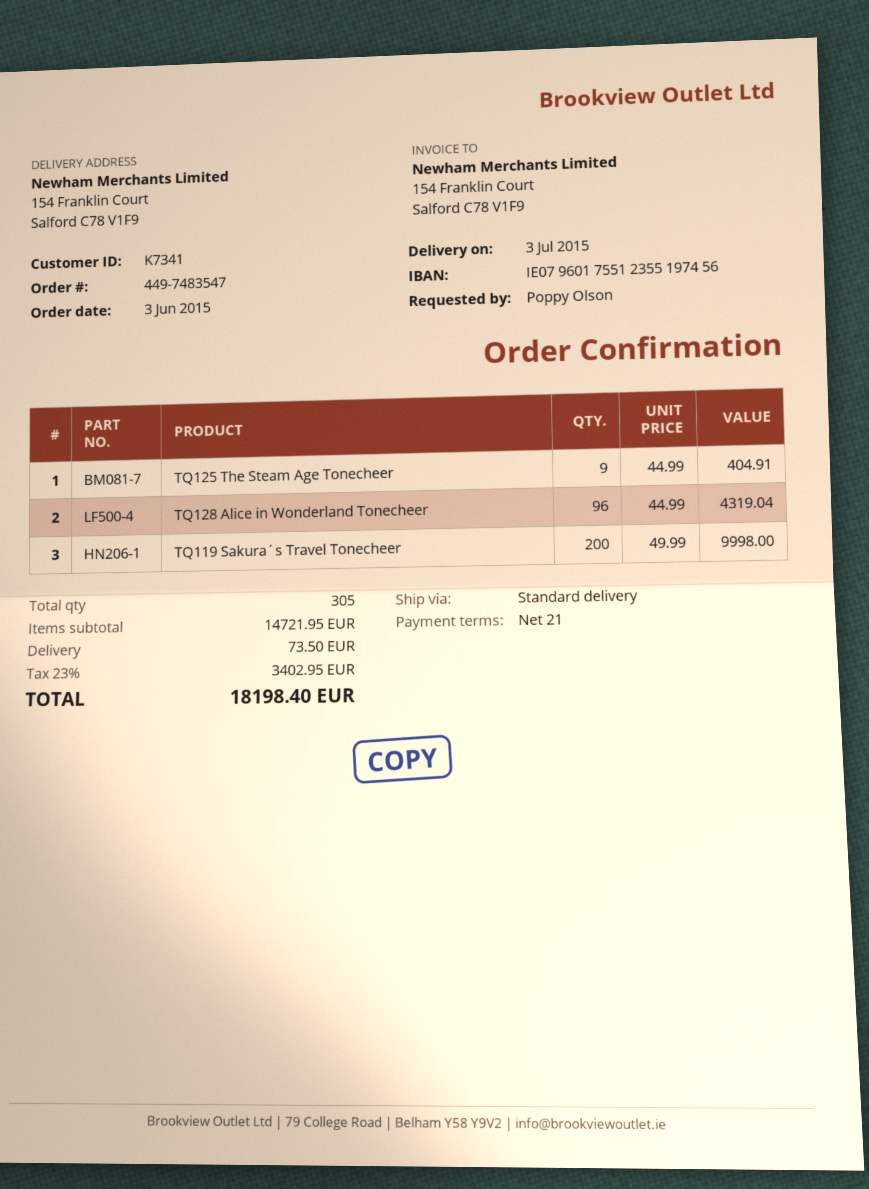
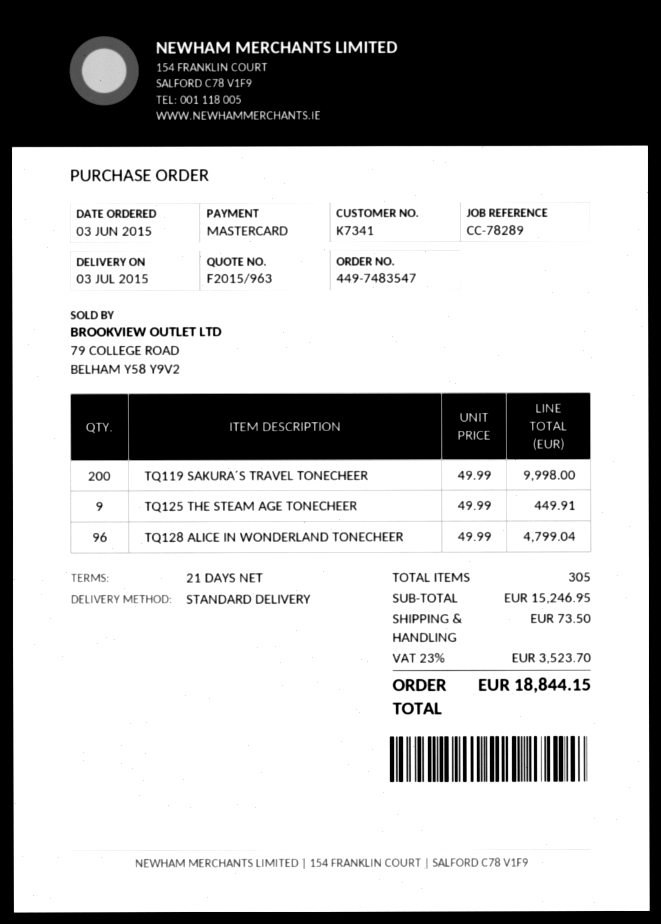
TQ125 The Steam Age Tonecheer: 9 x 44.99 = 404.91 -> 9 x 49.99 = 449.91
TQ128 Alice in Wonderland Tonecheer: 96 x 44.99 = 4319.04 -> 96 x 49.99 = 4799.04
subtotal: 14721.95 -> 15246.95
tax: 23% = 3402.95 -> 23% = 3523.70
total: 18198.40 -> 18844.15

